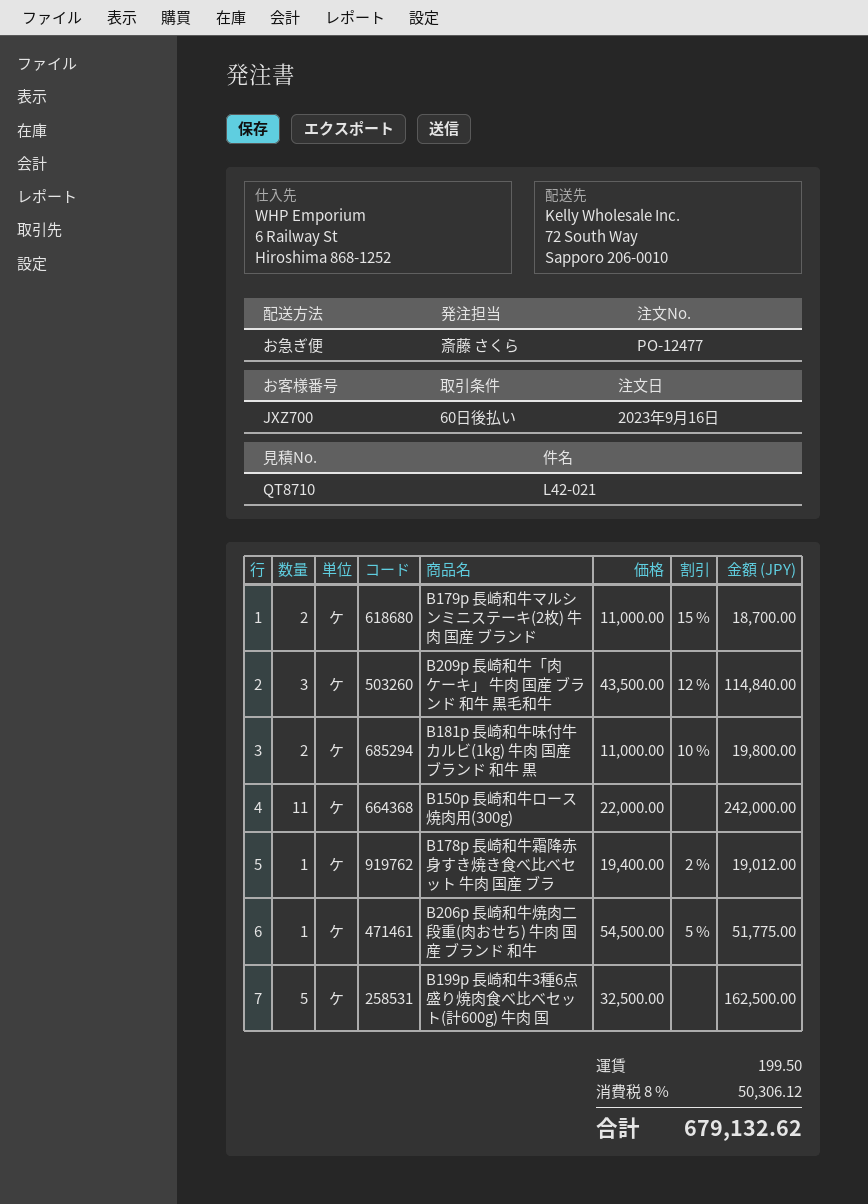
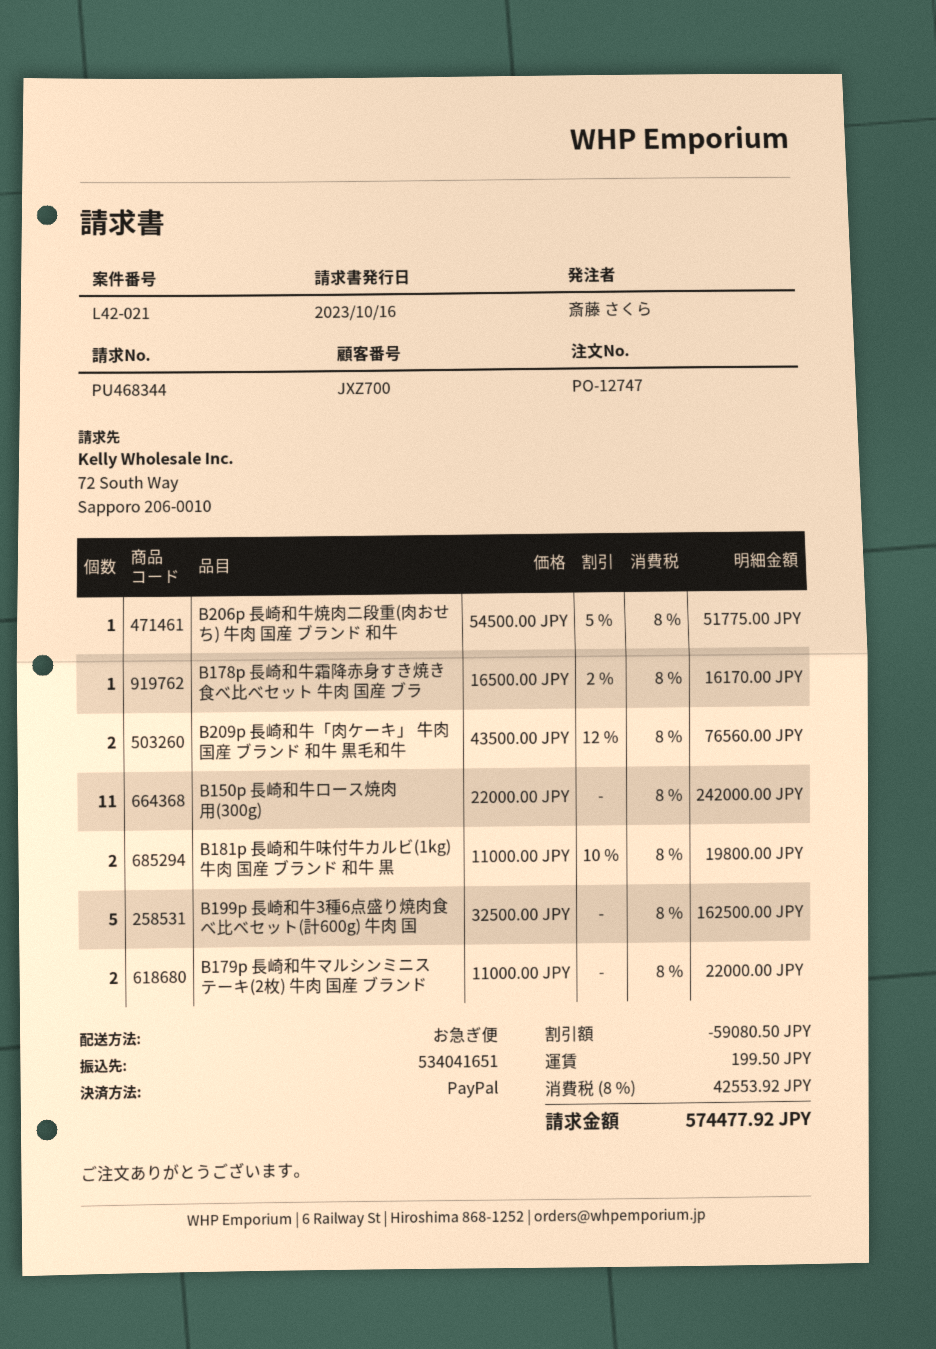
order number: PO-12477 -> PO-12747
B179p 長崎和牛マルシンミニステーキ(2枚) 牛肉 国産 ブランド: 2 x 11000.00 - 15% = 18700.00 -> 2 x 11000.00 = 22000.00
B209p 長崎和牛「肉ケーキ」 牛肉 国産 ブランド 和牛 黒毛和牛: 3 x 43500.00 - 12% = 114840.00 -> 2 x 43500.00 - 12% = 76560.00
B178p 長崎和牛霜降赤身すき焼き食べ比べセット 牛肉 国産 ブラ: 1 x 19400.00 - 2% = 19012.00 -> 1 x 16500.00 - 2% = 16170.00
discount: none -> 59080.50
tax: 8% = 50306.12 -> 8% = 42553.92
total: 679132.62 -> 574477.92

